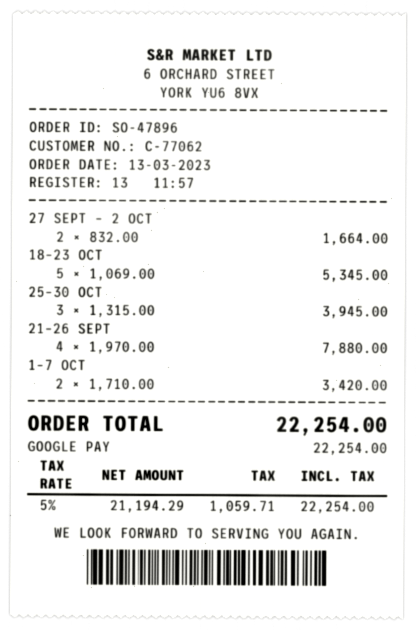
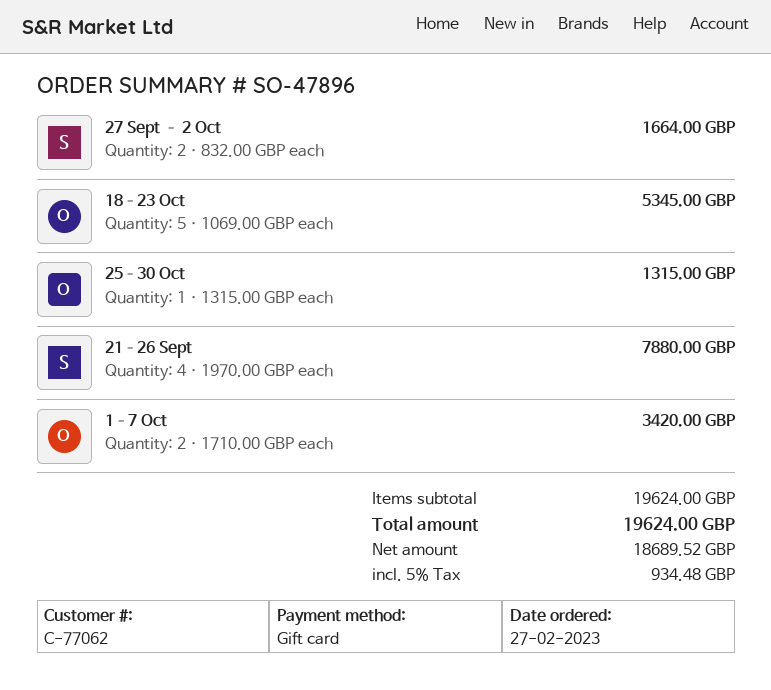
order date: 2023-03-13 -> 2023-02-27
payment method: Google Pay -> gift card
25–30 OCT: 3 x 1315.00 = 3945.00 -> 1 x 1315.00 = 1315.00
net: 21194.29 -> 18689.52
tax: 5% = 1059.71 -> 5% = 934.48
total: 22254.00 -> 19624.00

